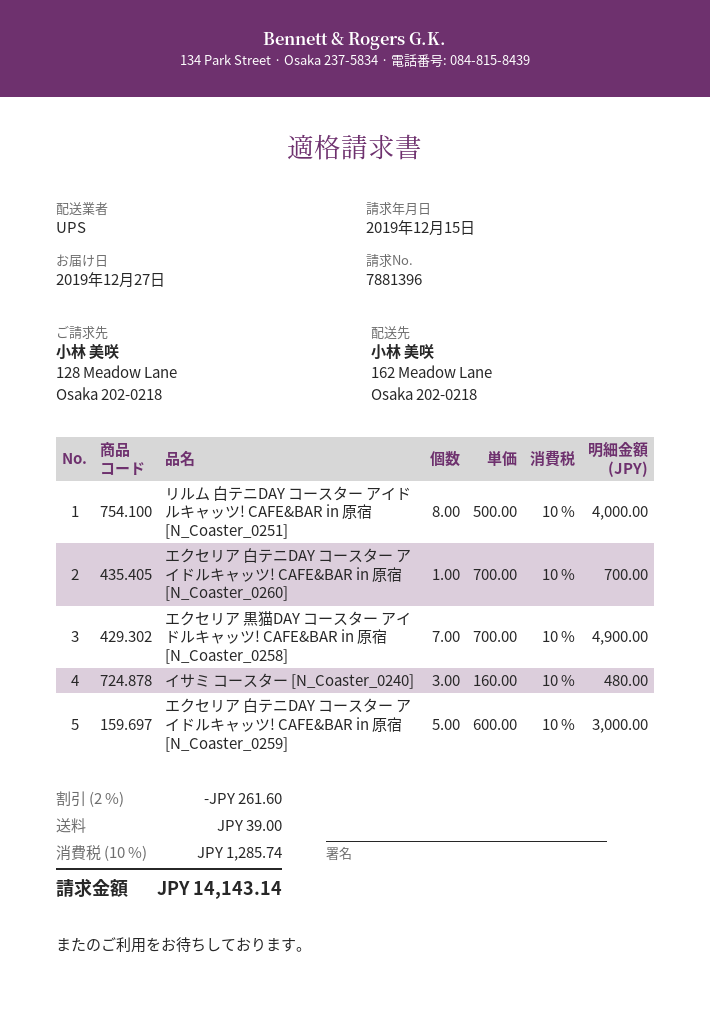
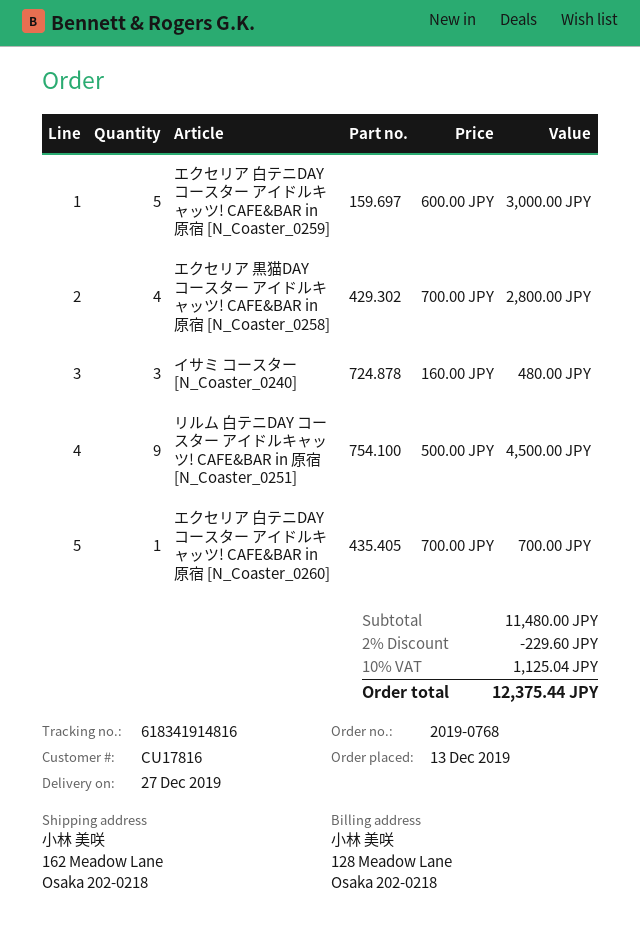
リルム 白テニDAY コースター アイドルキャッツ! CAFE&BAR in 原宿 [N_Coaster_0251]: 8 x 500.00 = 4000.00 -> 9 x 500.00 = 4500.00
エクセリア 黒猫DAY コースター アイドルキャッツ! CAFE&BAR in 原宿 [N_Coaster_0258]: 7 x 700.00 = 4900.00 -> 4 x 700.00 = 2800.00
discount: 2% = 261.60 -> 2% = 229.60
shipping: 39.00 -> none
tax: 10% = 1285.74 -> 10% = 1125.04
total: 14143.14 -> 12375.44

